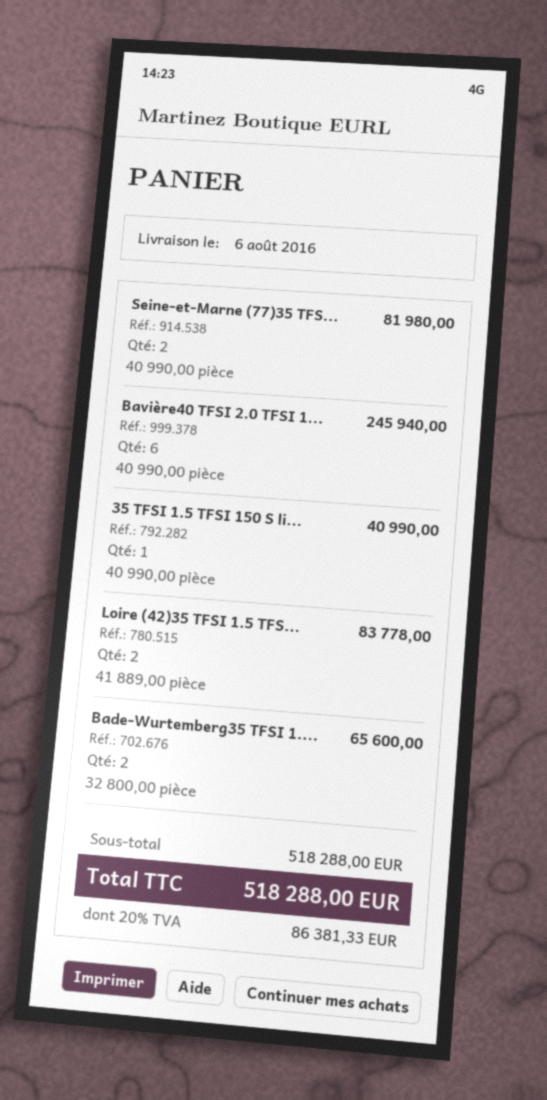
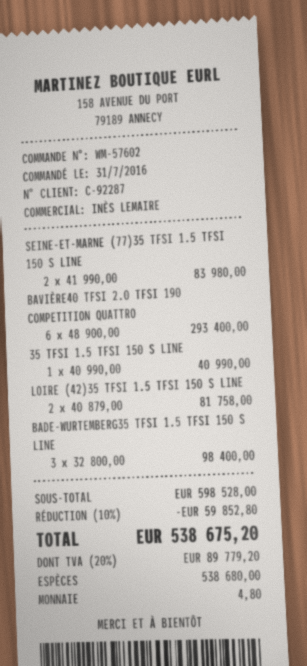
Seine-et-Marne (77)35 TFS...: 2 x 40990.00 = 81980.00 -> 2 x 41990.00 = 83980.00
Bavière40 TFSI 2.0 TFSI 1...: 6 x 40990.00 = 245940.00 -> 6 x 48900.00 = 293400.00
Loire (42)35 TFSI 1.5 TFS...: 2 x 41889.00 = 83778.00 -> 2 x 40879.00 = 81758.00
Bade-Wurtemberg35 TFSI 1....: 2 x 32800.00 = 65600.00 -> 3 x 32800.00 = 98400.00
subtotal: 518288.00 -> 598528.00
discount: none -> 10% = 59852.80
tax: 20% = 86381.33 -> 20% = 89779.20
total: 518288.00 -> 538675.20

